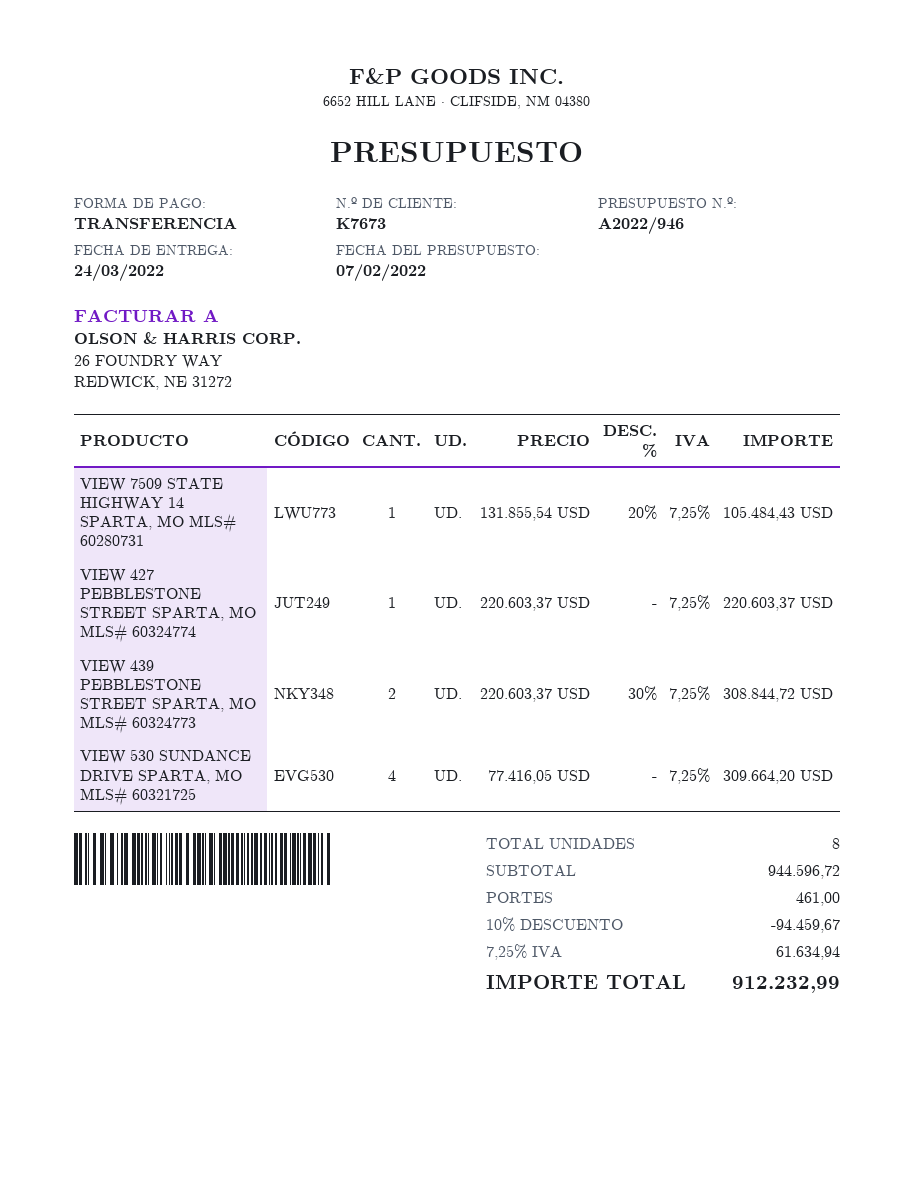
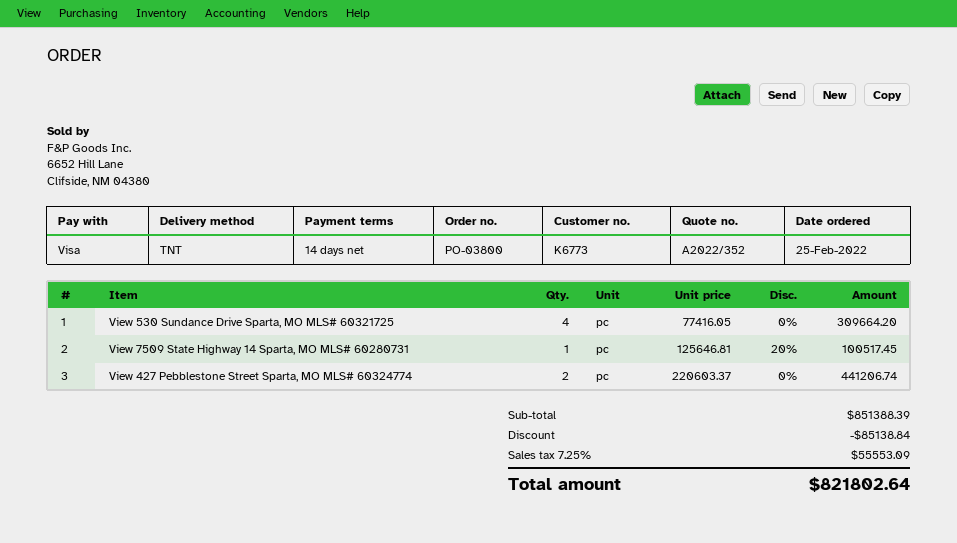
quote number: A2022/946 -> A2022/352
customer number: K7673 -> K6773
payment method: bank transfer -> Visa
VIEW 7509 STATE HIGHWAY 14 SPARTA, MO MLS# 60280731: 1 x 131855.54 - 20% = 105484.43 -> 1 x 125646.81 - 20% = 100517.45
VIEW 427 PEBBLESTONE STREET SPARTA, MO MLS# 60324774: 1 x 220603.37 = 220603.37 -> 2 x 220603.37 = 441206.74
VIEW 439 PEBBLESTONE STREET SPARTA, MO MLS# 60324773: 2 x 220603.37 - 30% = 308844.72 -> none
subtotal: 944596.72 -> 851388.39
discount: 94459.67 -> 85138.84
shipping: 461.00 -> none
tax: 7.25% = 61634.94 -> 7.25% = 55553.09
total: 912232.99 -> 821802.64

